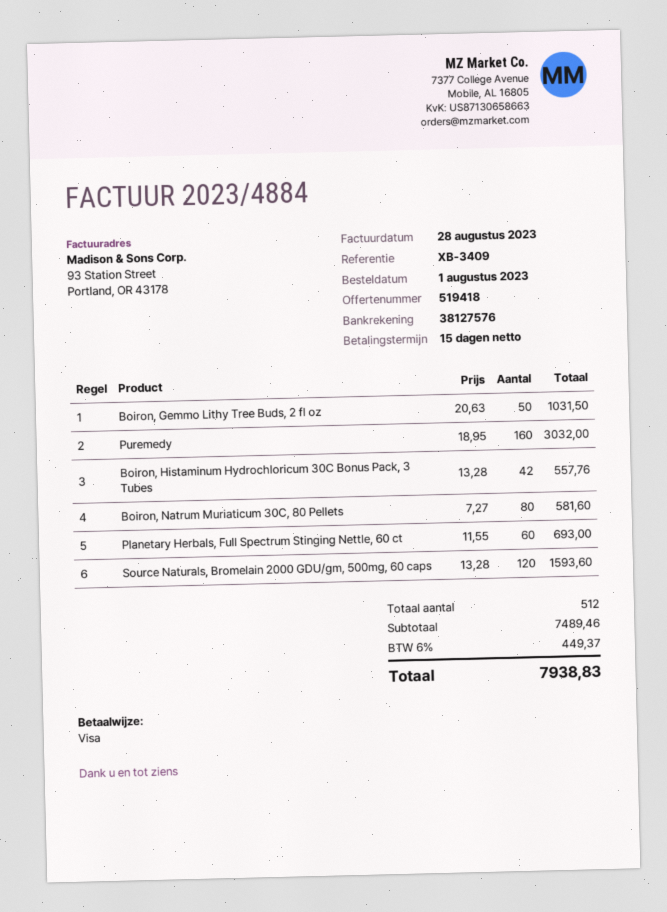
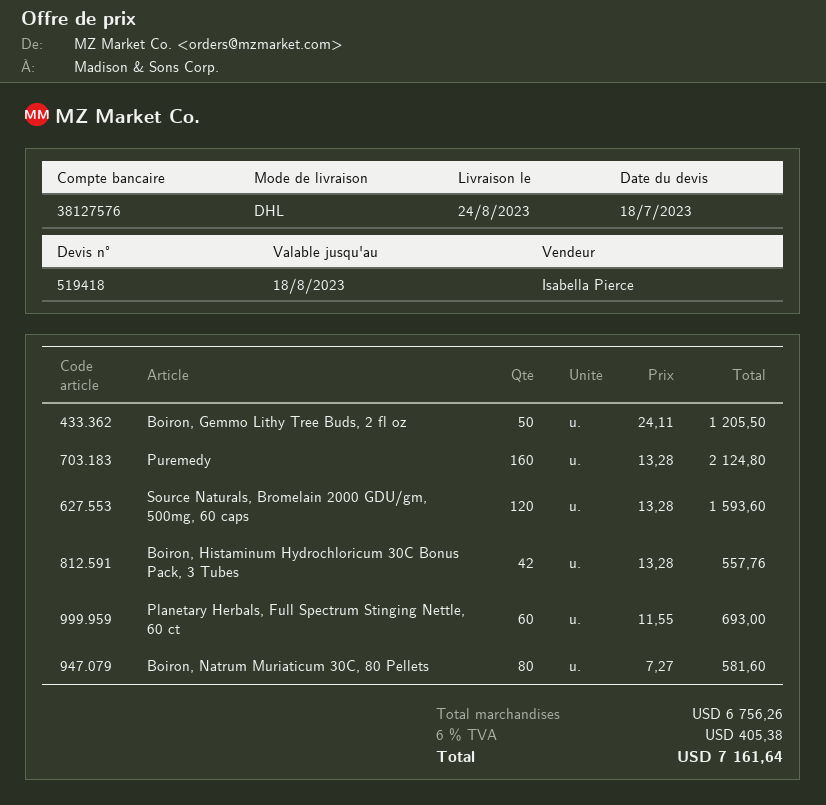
Boiron, Gemmo Lithy Tree Buds, 2 fl oz: 50 x 20.63 = 1031.50 -> 50 x 24.11 = 1205.50
Puremedy: 160 x 18.95 = 3032.00 -> 160 x 13.28 = 2124.80
subtotal: 7489.46 -> 6756.26
tax: 6% = 449.37 -> 6% = 405.38
total: 7938.83 -> 7161.64

